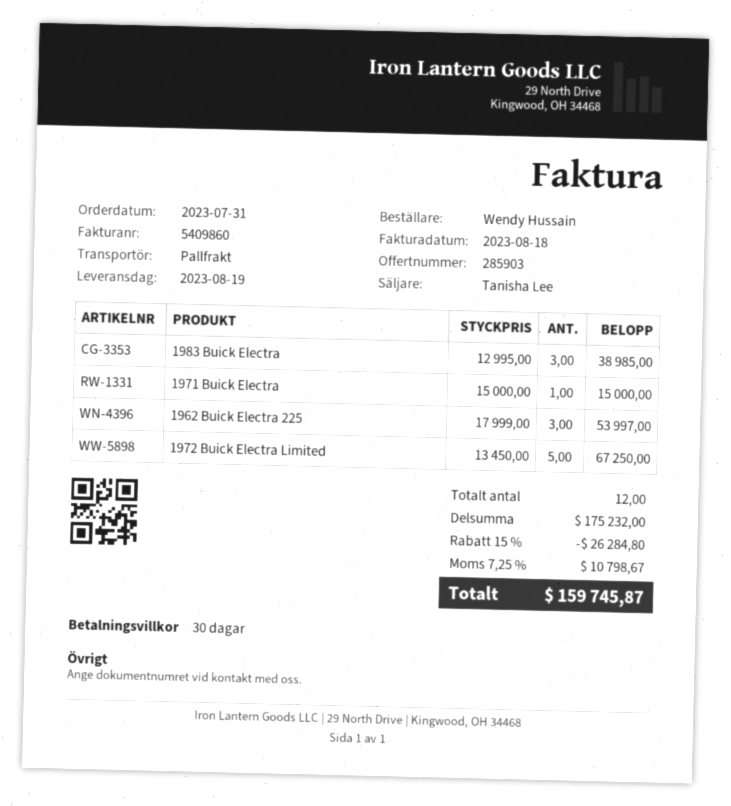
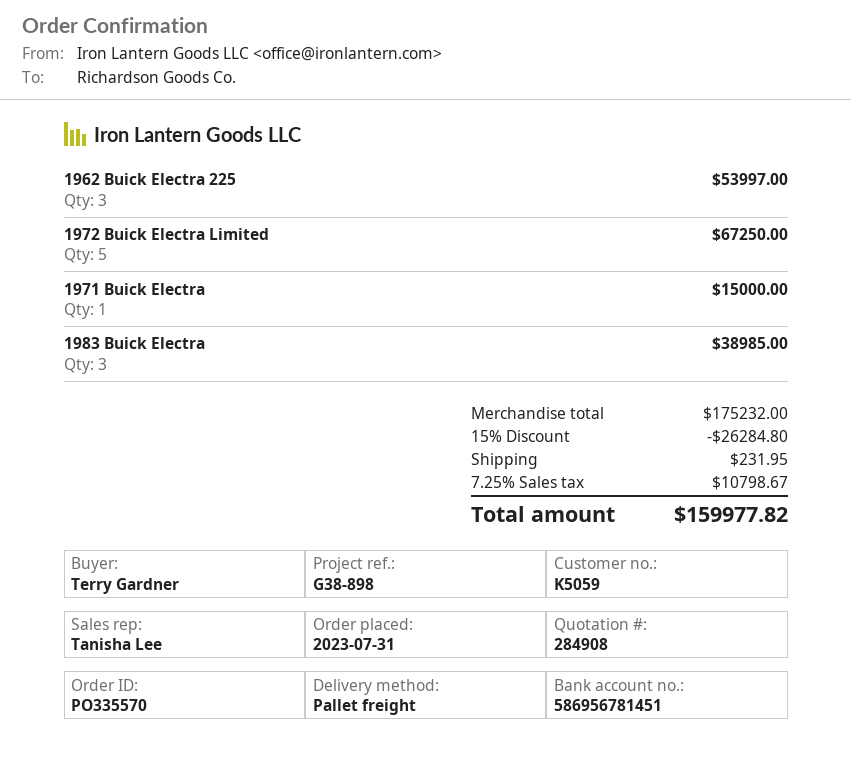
quote number: 285903 -> 284908
ordered by: Wendy Hussain -> Terry Gardner
shipping: none -> 231.95
total: 159745.87 -> 159977.82

